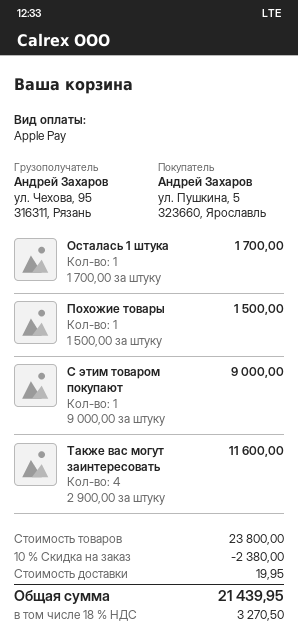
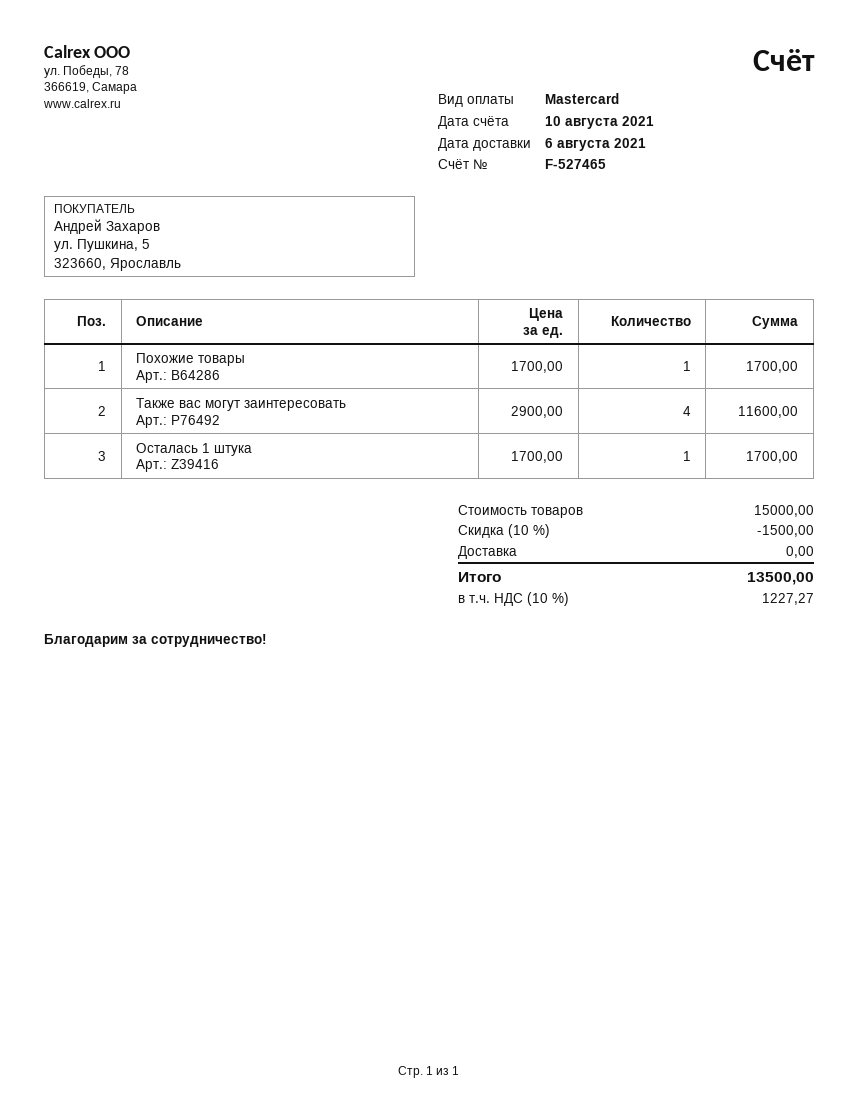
payment method: Apple Pay -> Mastercard
Похожие товары: 1 x 1500.00 = 1500.00 -> 1 x 1700.00 = 1700.00
С этим товаром покупают: 1 x 9000.00 = 9000.00 -> none
subtotal: 23800.00 -> 15000.00
discount: 10% = 2380.00 -> 10% = 1500.00
shipping: 19.95 -> 0.00
tax: 18% = 3270.50 -> 10% = 1227.27
total: 21439.95 -> 13500.00

